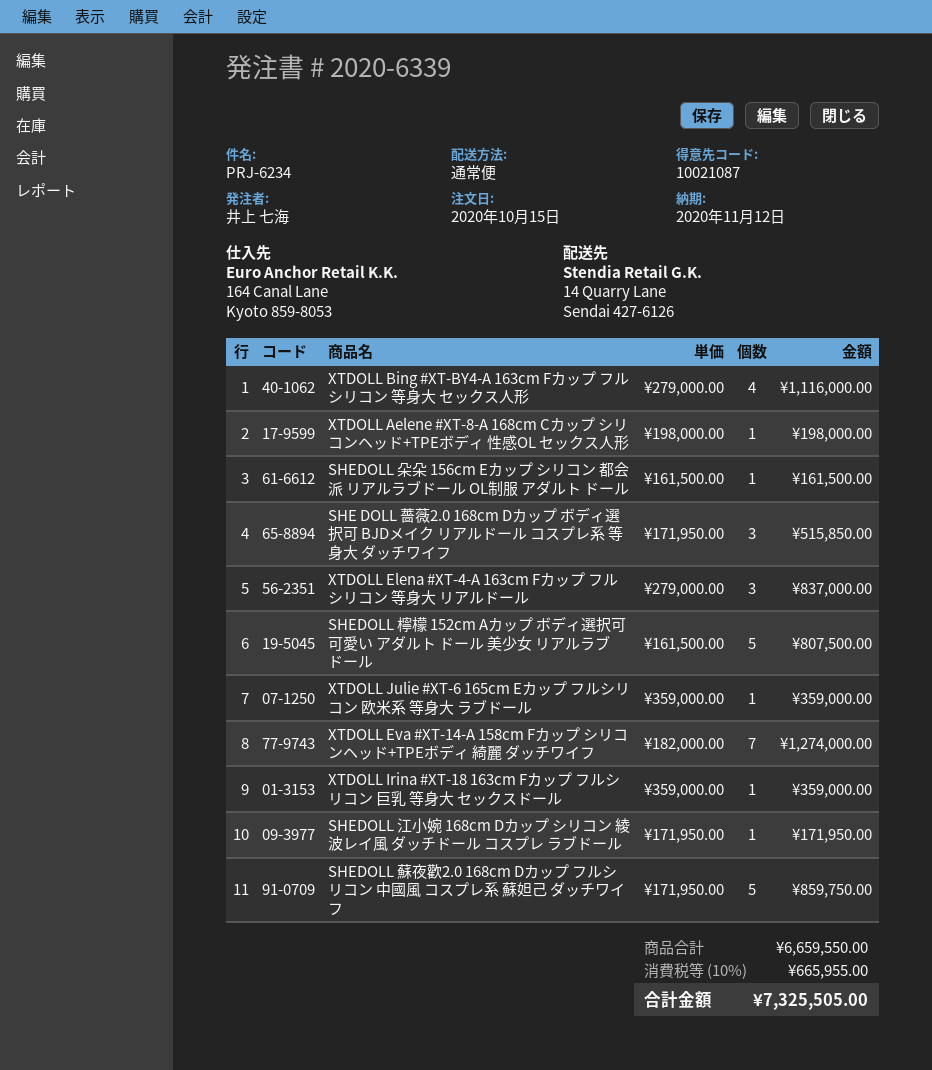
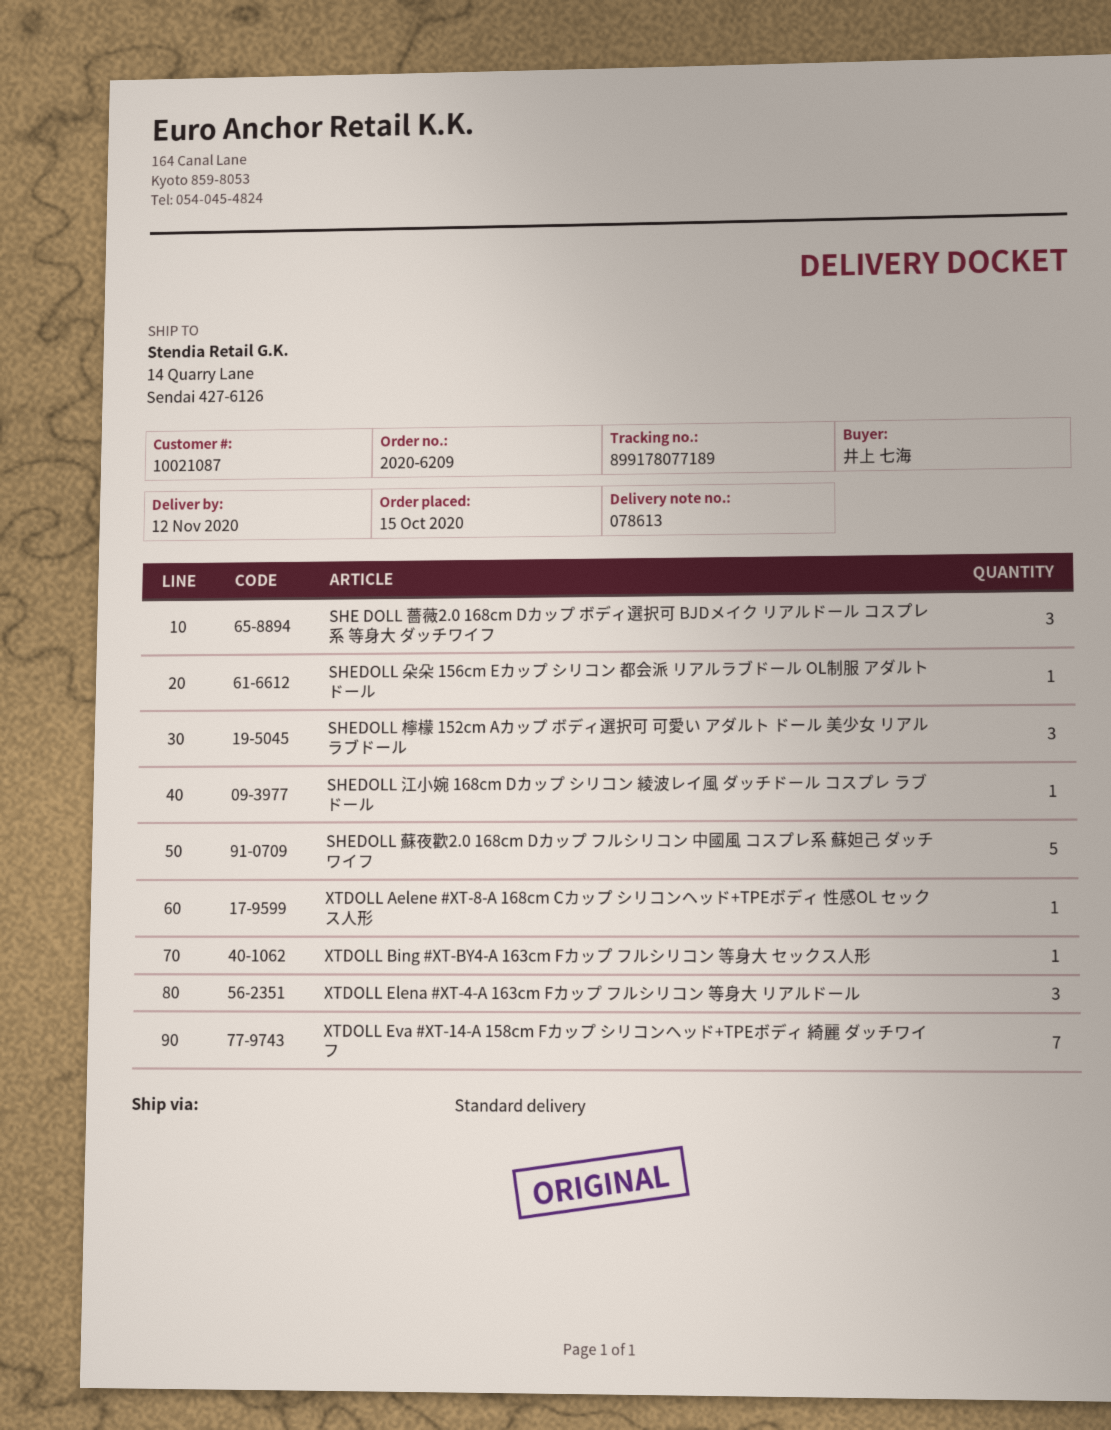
order number: 2020-6339 -> 2020-6209
XTDOLL Bing #XT-BY4-A 163cm Fカップ フルシリコン 等身大 セックス人形: 4 -> 1
SHEDOLL 檸檬 152cm Aカップ ボディ選択可 可愛い アダルト ドール 美少女 リアルラブドール: 5 -> 3
XTDOLL Julie #XT-6 165cm Eカップ フルシリコン 欧米系 等身大 ラブドール: 1 -> none
XTDOLL Irina #XT-18 163cm Fカップ フルシリコン 巨乳 等身大 セックスドール: 1 -> none

